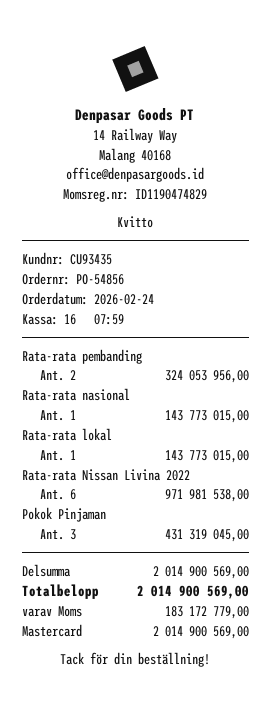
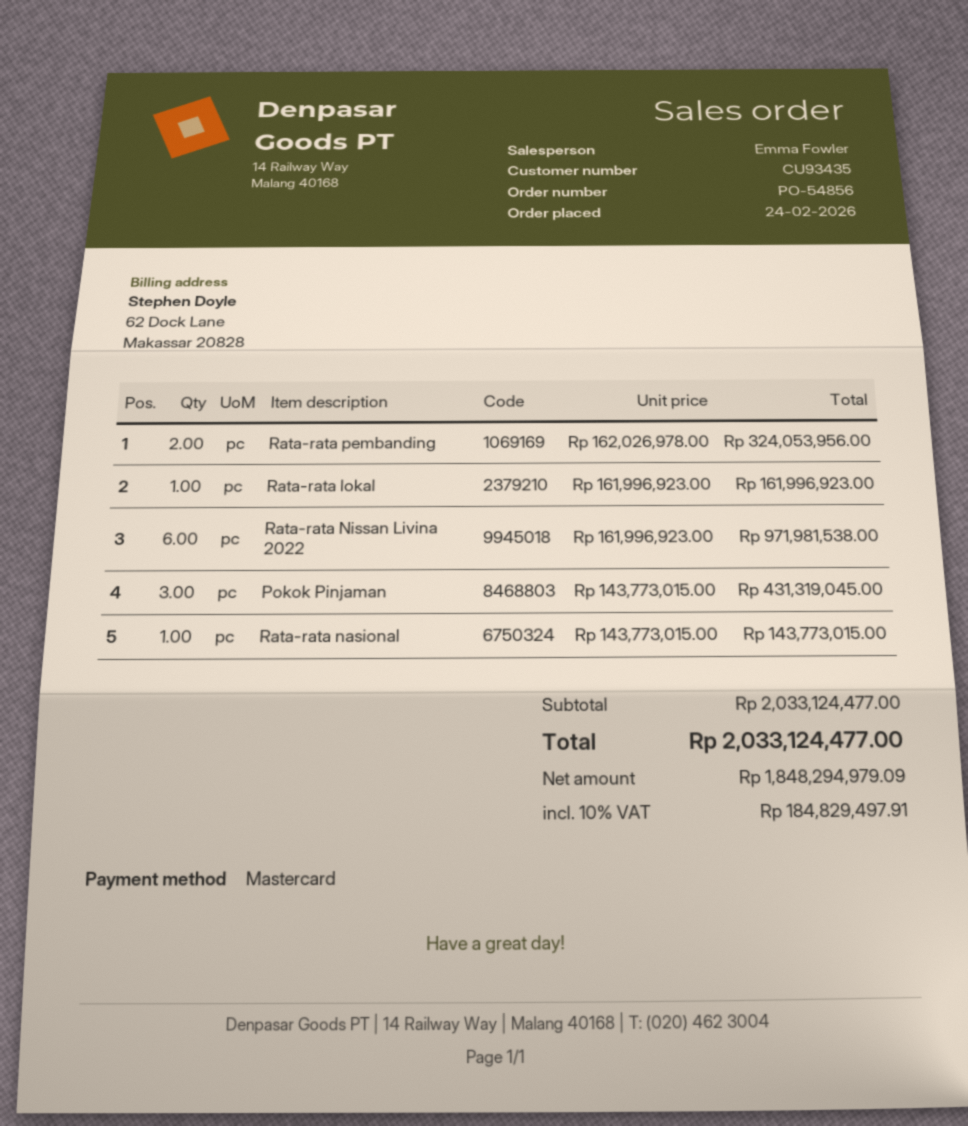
Rata-rata lokal: 1 for 143773015.00 -> 1 for 161996923.00
subtotal: 2014900569.00 -> 2033124477.00
tax: 183172779.00 -> 184829497.91
total: 2014900569.00 -> 2033124477.00

